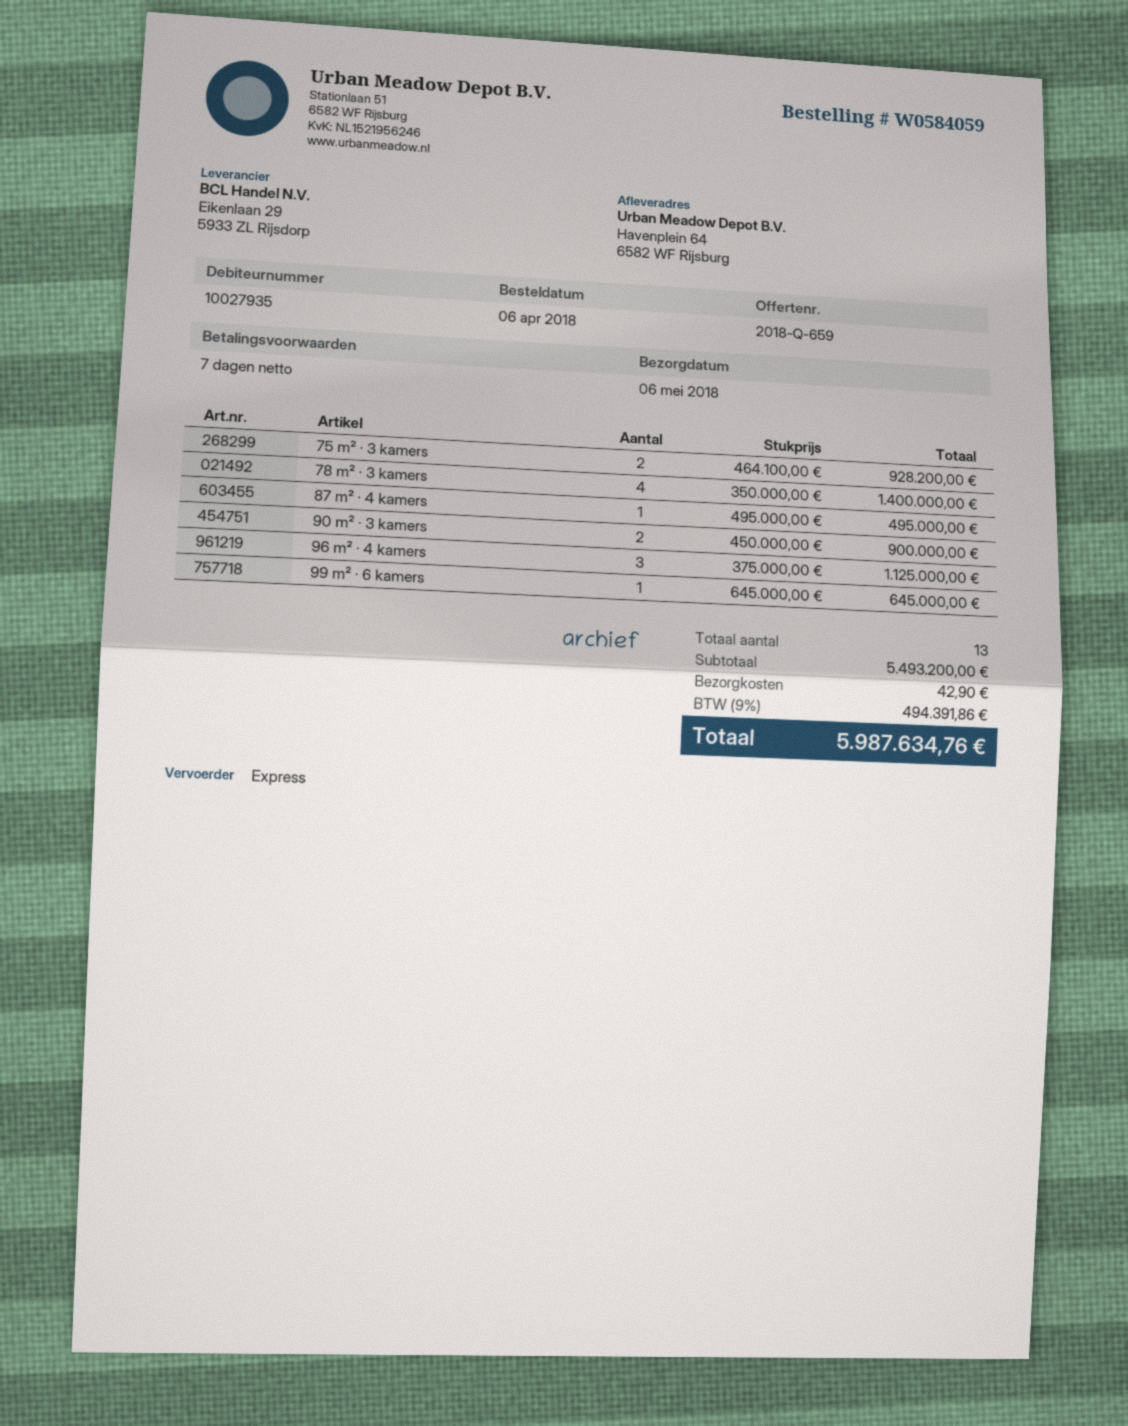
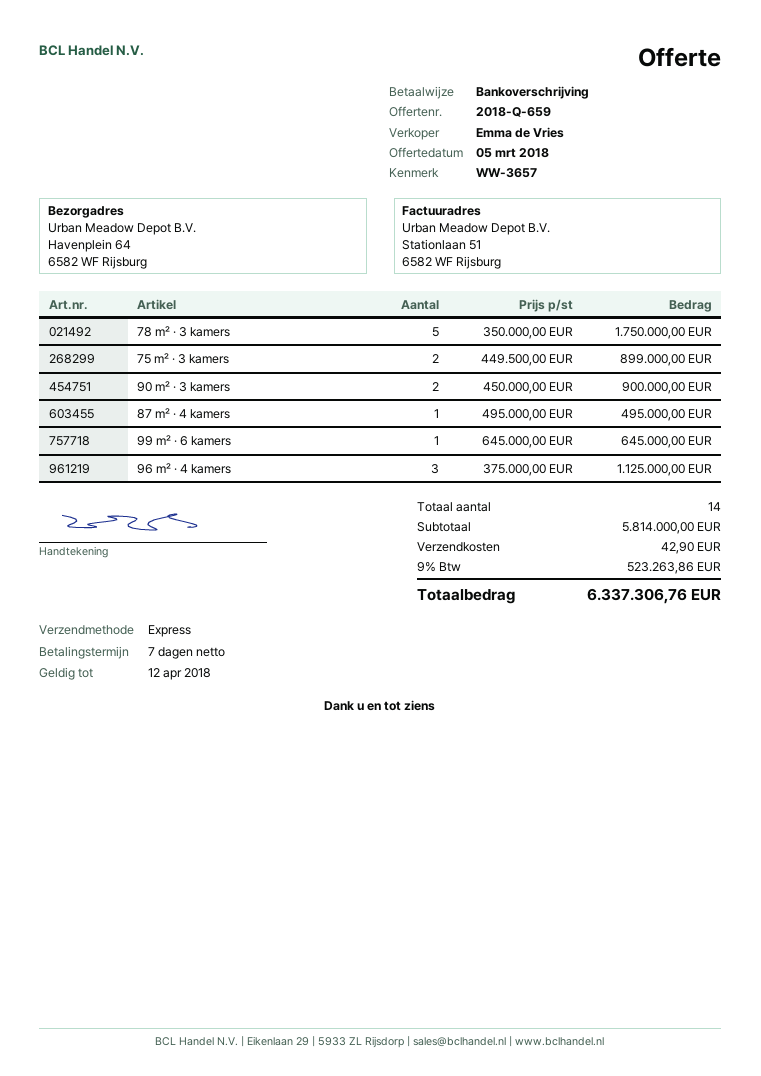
75 m² · 3 kamers: 2 x 464100.00 = 928200.00 -> 2 x 449500.00 = 899000.00
78 m² · 3 kamers: 4 x 350000.00 = 1400000.00 -> 5 x 350000.00 = 1750000.00
total quantity: 13 -> 14
subtotal: 5493200.00 -> 5814000.00
tax: 9% = 494391.86 -> 9% = 523263.86
total: 5987634.76 -> 6337306.76

